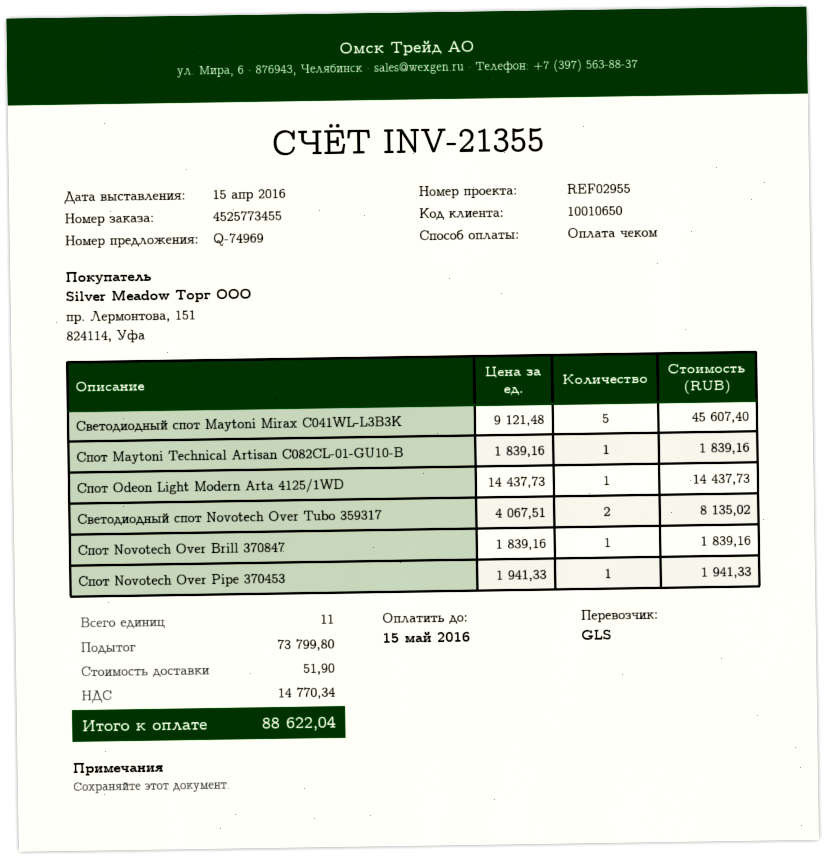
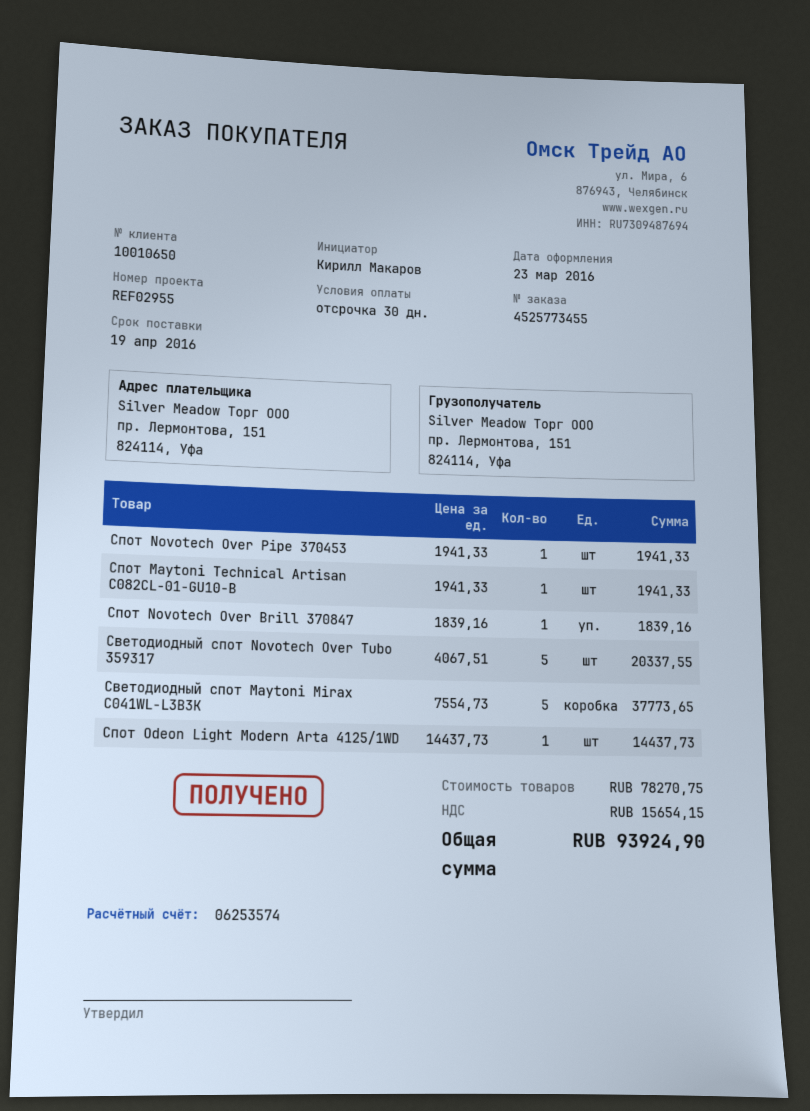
Светодиодный спот Maytoni Mirax C041WL-L3B3K: 5 x 9121.48 = 45607.40 -> 5 x 7554.73 = 37773.65
Спот Maytoni Technical Artisan C082CL-01-GU10-B: 1 x 1839.16 = 1839.16 -> 1 x 1941.33 = 1941.33
Светодиодный спот Novotech Over Tubo 359317: 2 x 4067.51 = 8135.02 -> 5 x 4067.51 = 20337.55
subtotal: 73799.80 -> 78270.75
shipping: 51.90 -> none
tax: 14770.34 -> 15654.15
total: 88622.04 -> 93924.90

